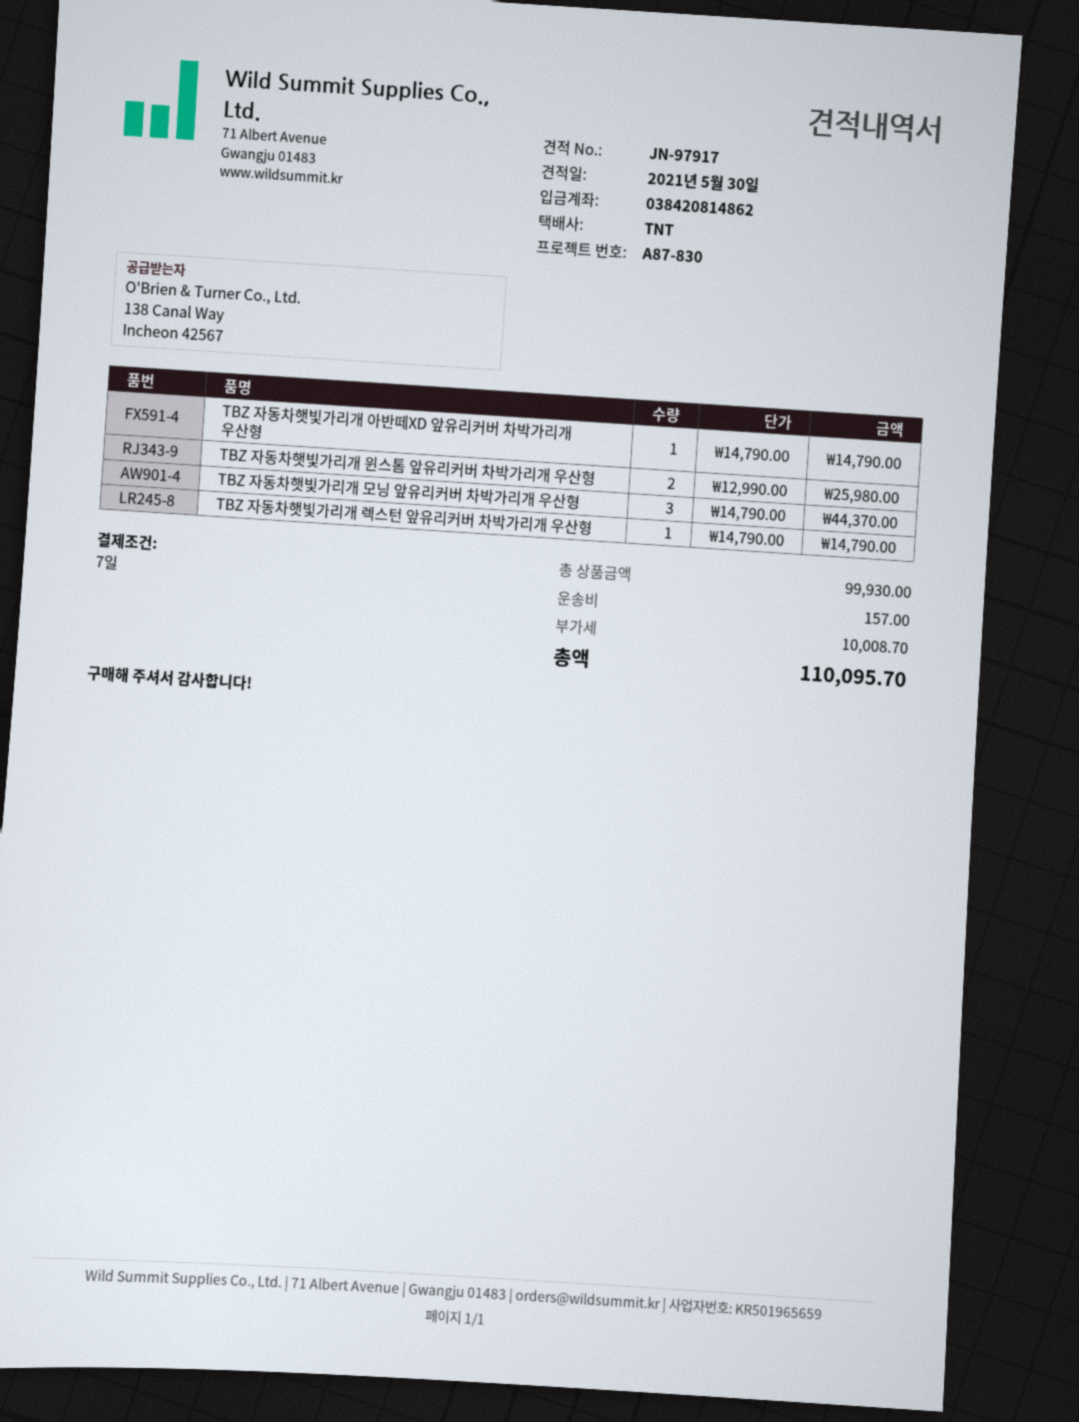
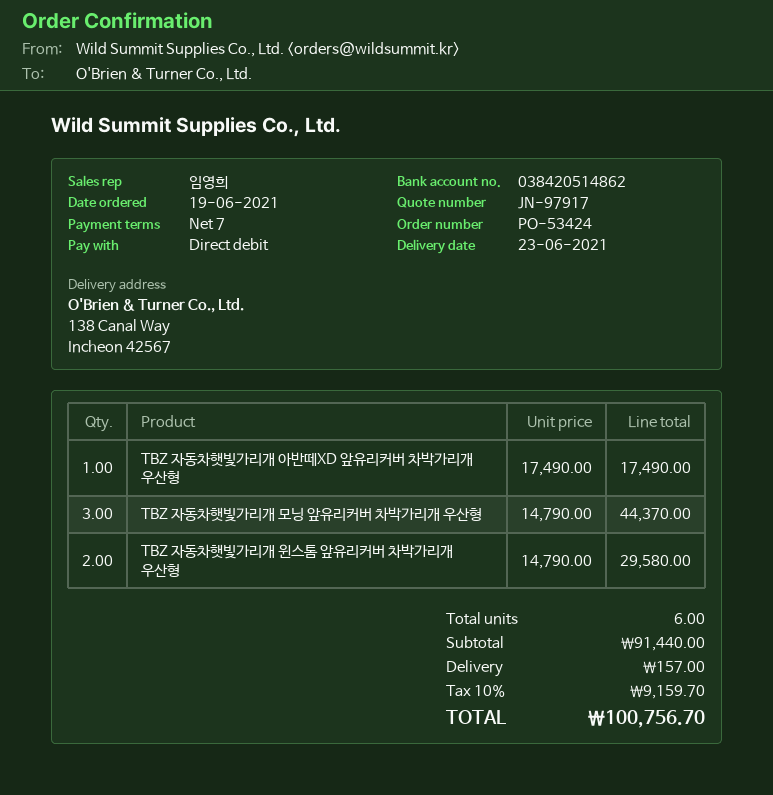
bank account: 038420814862 -> 038420514862
TBZ 자동차햇빛가리개 아반떼XD 앞유리커버 차박가리개 우산형: 1 x 14790.00 = 14790.00 -> 1 x 17490.00 = 17490.00
TBZ 자동차햇빛가리개 윈스톰 앞유리커버 차박가리개 우산형: 2 x 12990.00 = 25980.00 -> 2 x 14790.00 = 29580.00
TBZ 자동차햇빛가리개 렉스턴 앞유리커버 차박가리개 우산형: 1 x 14790.00 = 14790.00 -> none
subtotal: 99930.00 -> 91440.00
tax: 10008.70 -> 9159.70
total: 110095.70 -> 100756.70

